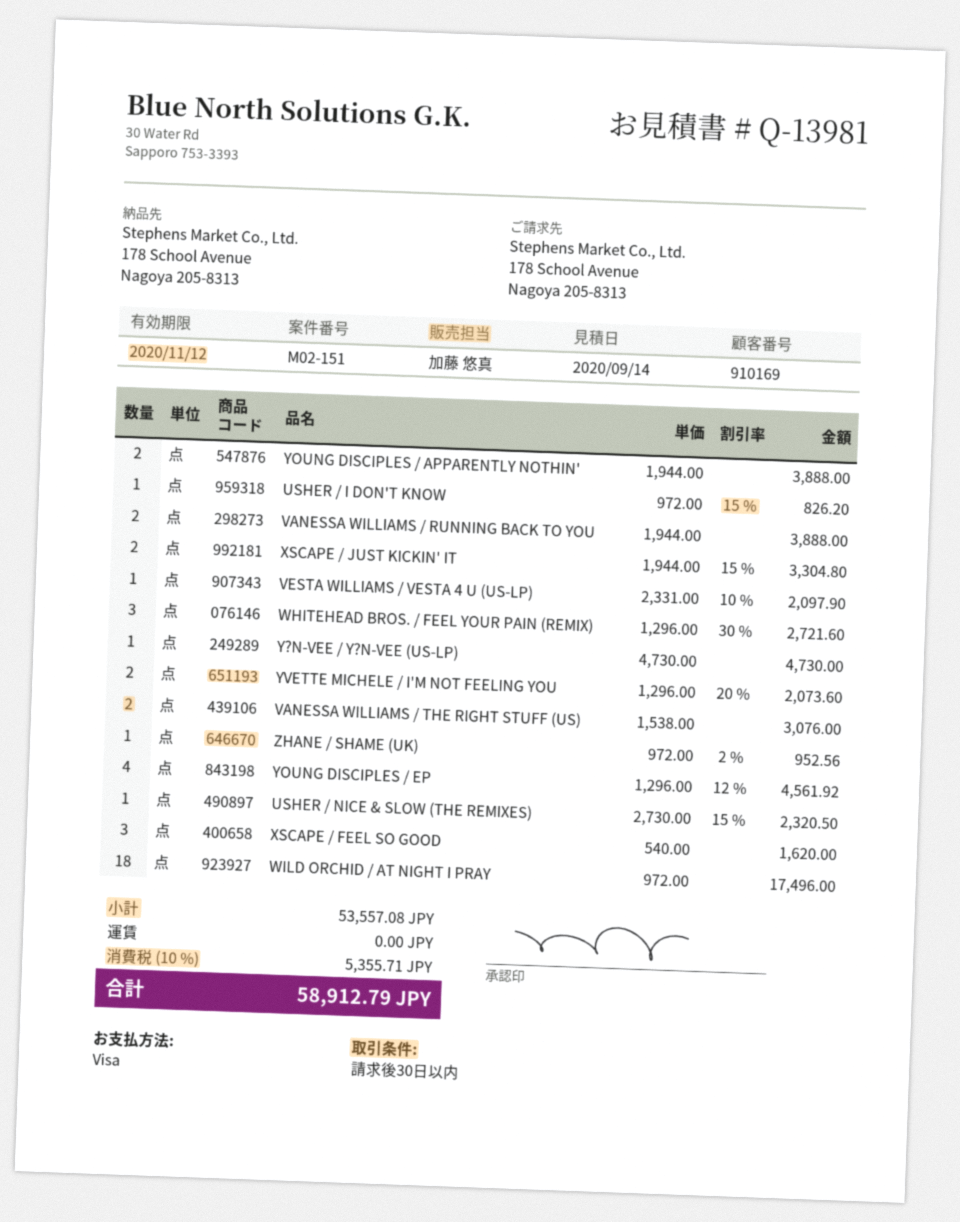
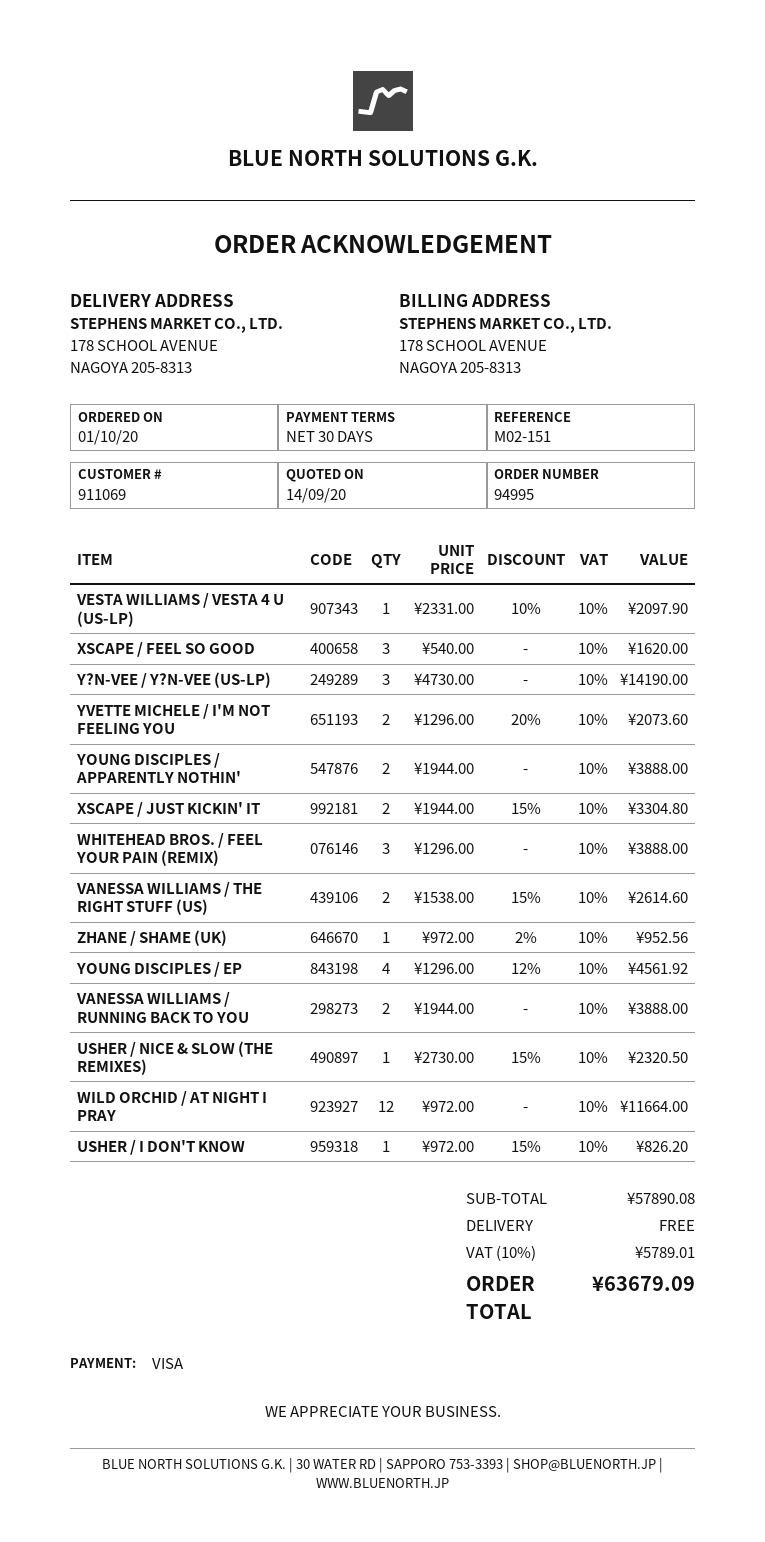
customer number: 910169 -> 911069
WHITEHEAD BROS. / FEEL YOUR PAIN (REMIX): 3 x 1296.00 - 30% = 2721.60 -> 3 x 1296.00 = 3888.00
Y?N-VEE / Y?N-VEE (US-LP): 1 x 4730.00 = 4730.00 -> 3 x 4730.00 = 14190.00
VANESSA WILLIAMS / THE RIGHT STUFF (US): 2 x 1538.00 = 3076.00 -> 2 x 1538.00 - 15% = 2614.60
WILD ORCHID / AT NIGHT I PRAY: 18 x 972.00 = 17496.00 -> 12 x 972.00 = 11664.00
subtotal: 53557.08 -> 57890.08
tax: 10% = 5355.71 -> 10% = 5789.01
total: 58912.79 -> 63679.09

